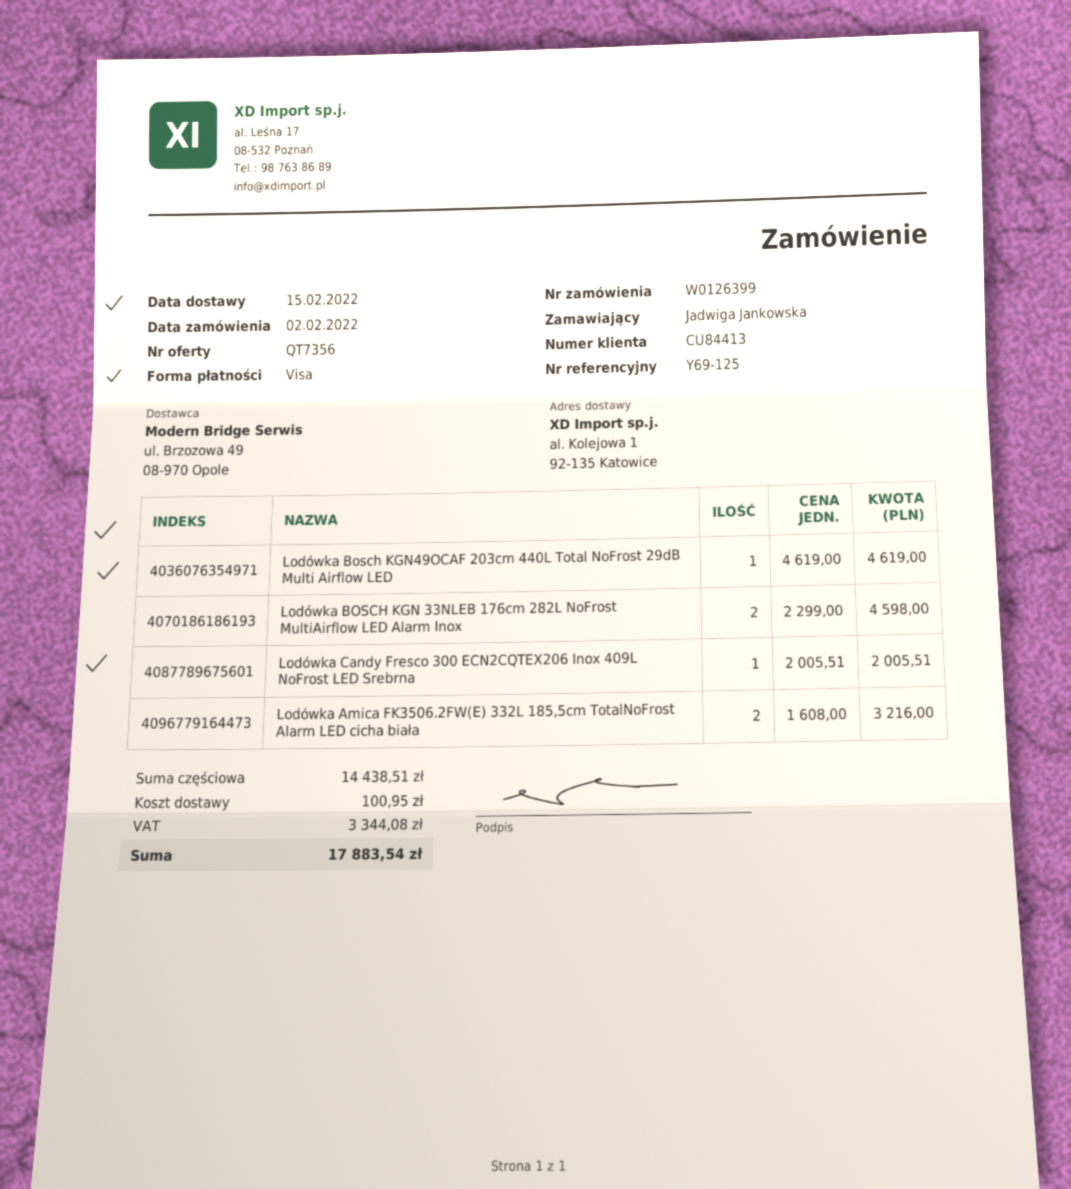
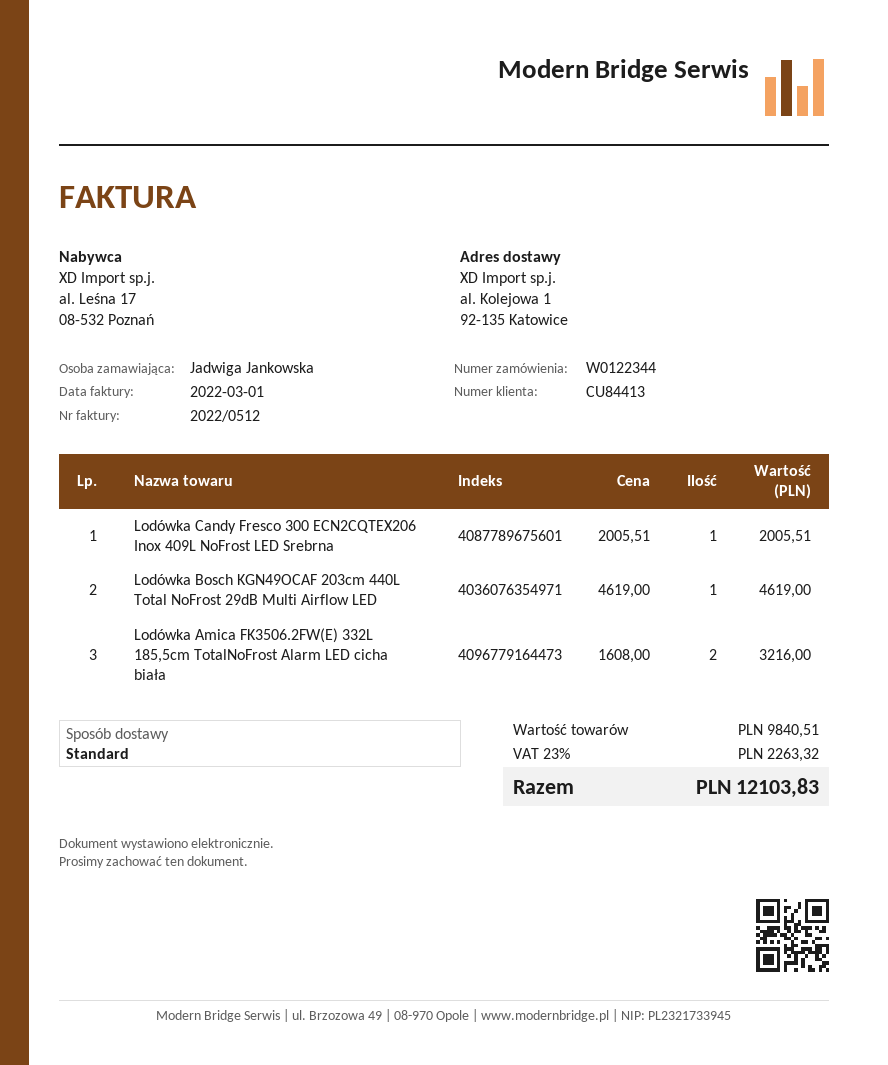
order number: W0126399 -> W0122344
Lodówka BOSCH KGN 33NLEB 176cm 282L NoFrost MultiAirflow LED Alarm Inox: 2 x 2299.00 = 4598.00 -> none
subtotal: 14438.51 -> 9840.51
shipping: 100.95 -> none
tax: 3344.08 -> 2263.32
total: 17883.54 -> 12103.83

